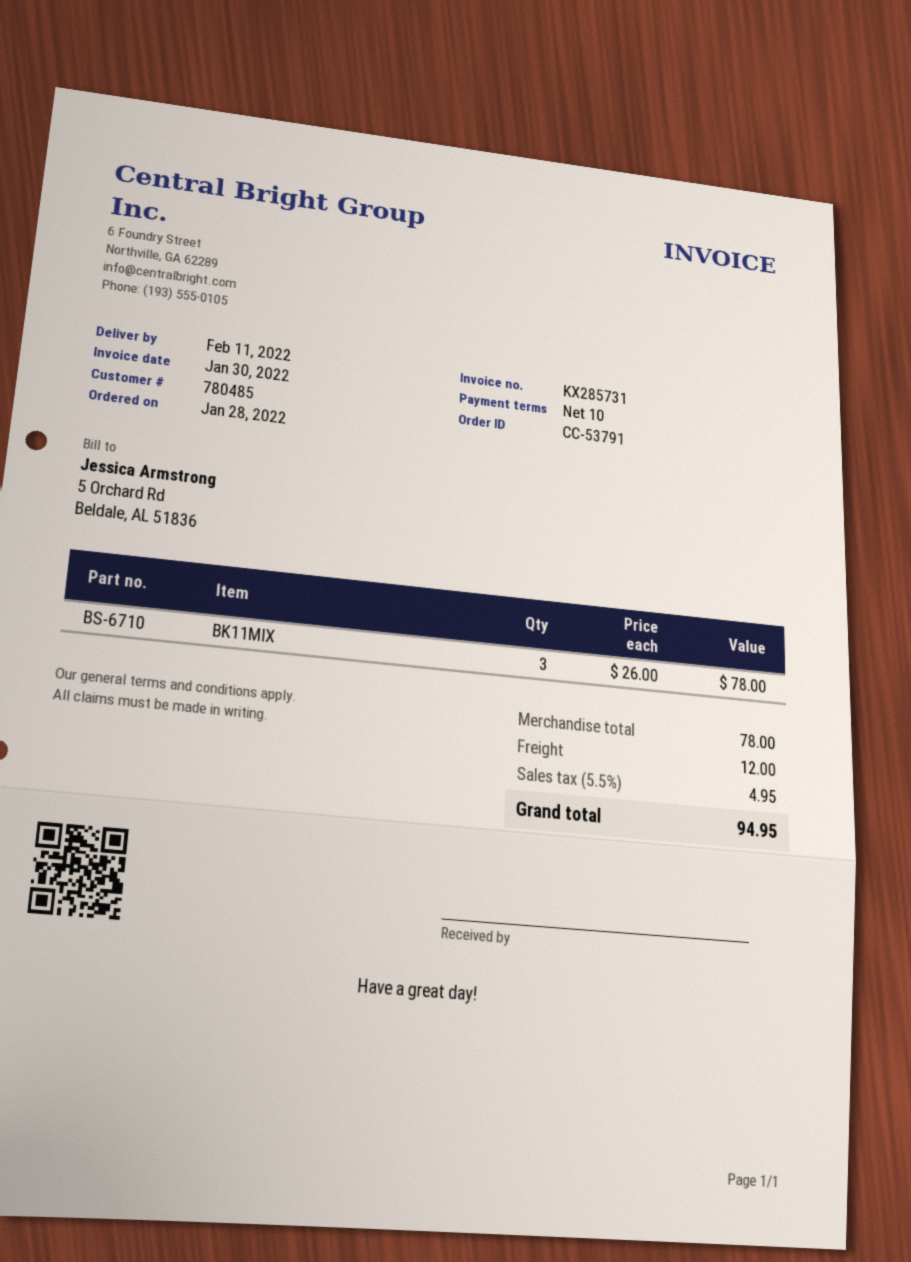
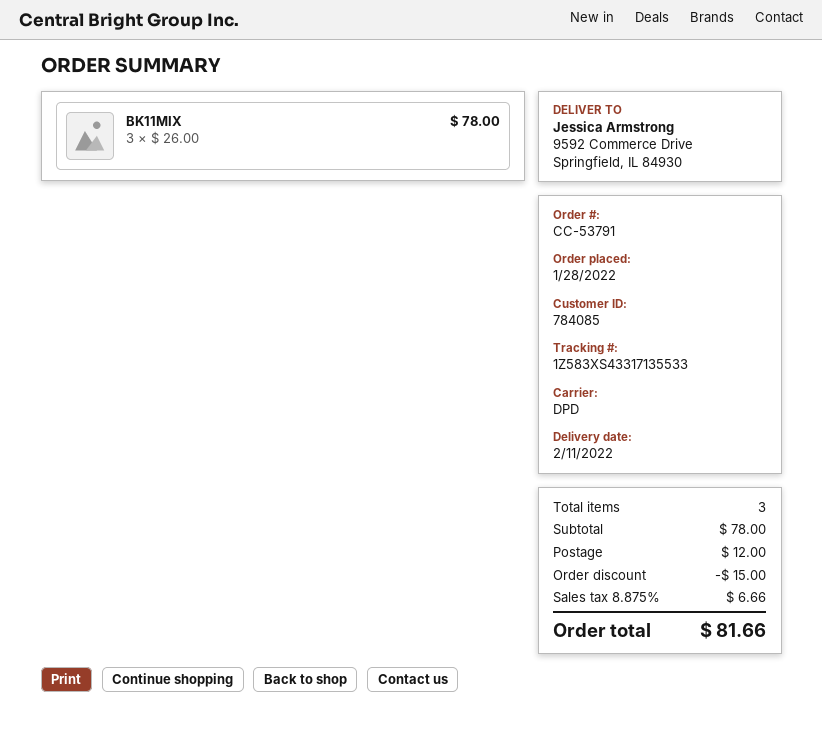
customer number: 780485 -> 784085
discount: none -> 15.00
tax: 5.5% = 4.95 -> 8.875% = 6.66
total: 94.95 -> 81.66

